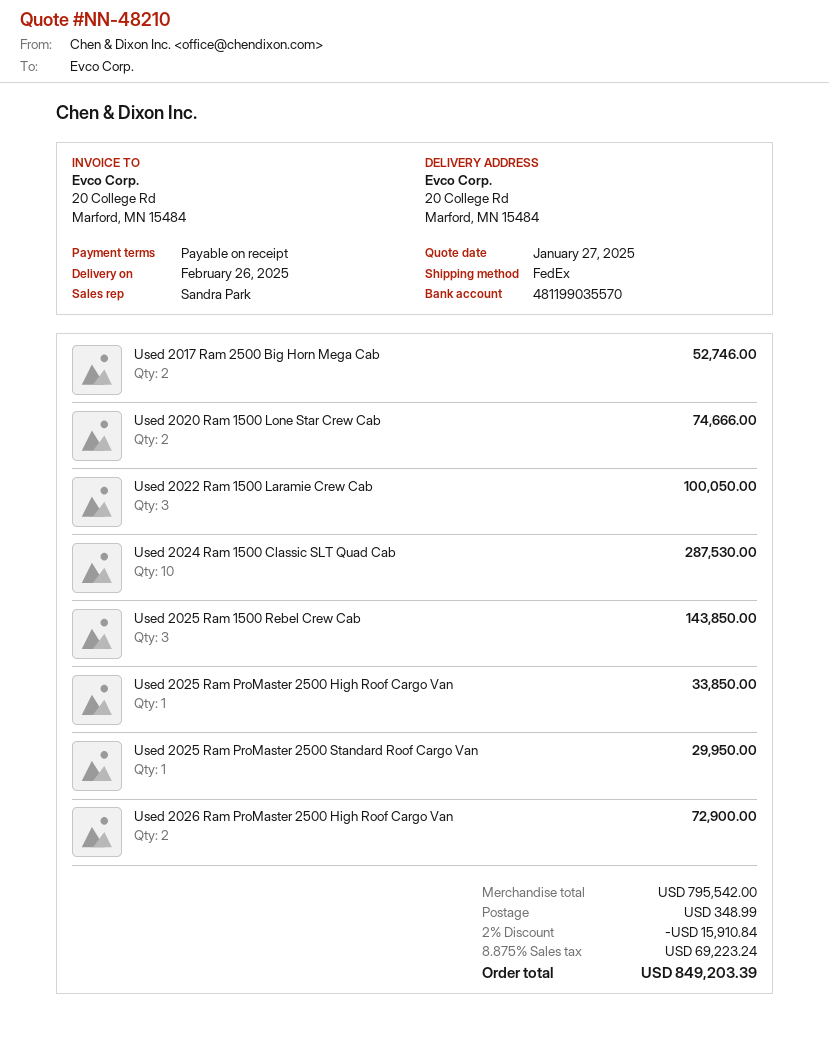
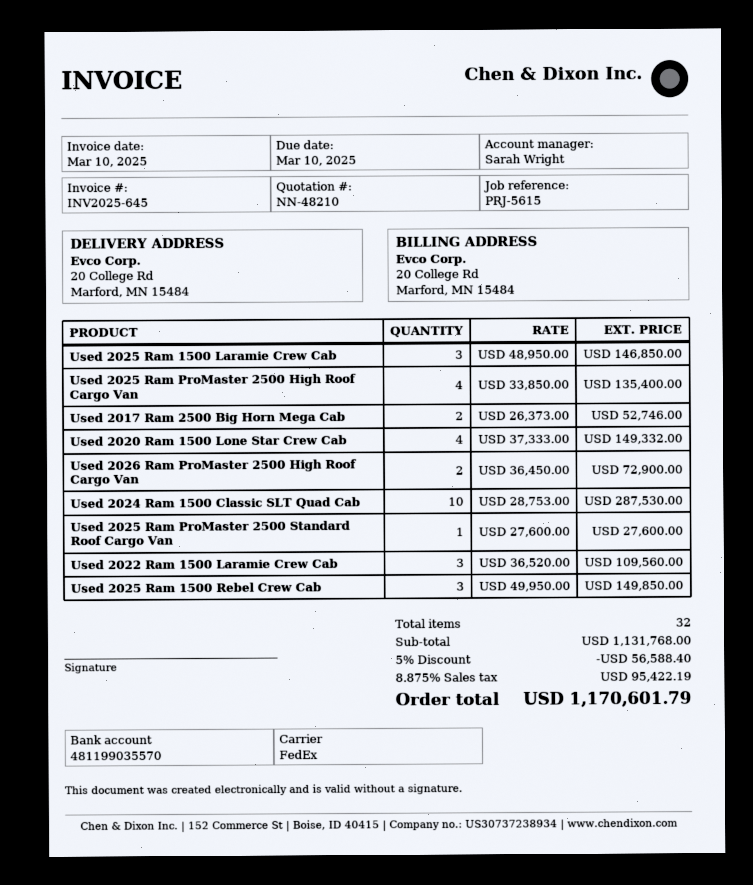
sales rep: Sandra Park -> Sarah Wright
Used 2020 Ram 1500 Lone Star Crew Cab: 2 for 74666.00 -> 4 for 149332.00
Used 2022 Ram 1500 Laramie Crew Cab: 3 for 100050.00 -> 3 for 109560.00
Used 2025 Ram 1500 Rebel Crew Cab: 3 for 143850.00 -> 3 for 149850.00
Used 2025 Ram ProMaster 2500 High Roof Cargo Van: 1 for 33850.00 -> 4 for 135400.00
Used 2025 Ram ProMaster 2500 Standard Roof Cargo Van: 1 for 29950.00 -> 1 for 27600.00
Used 2025 Ram 1500 Laramie Crew Cab: none -> 3 for 146850.00
subtotal: 795542.00 -> 1131768.00
discount: 2% = 15910.84 -> 5% = 56588.40
shipping: 348.99 -> none
tax: 8.875% = 69223.24 -> 8.875% = 95422.19
total: 849203.39 -> 1170601.79

